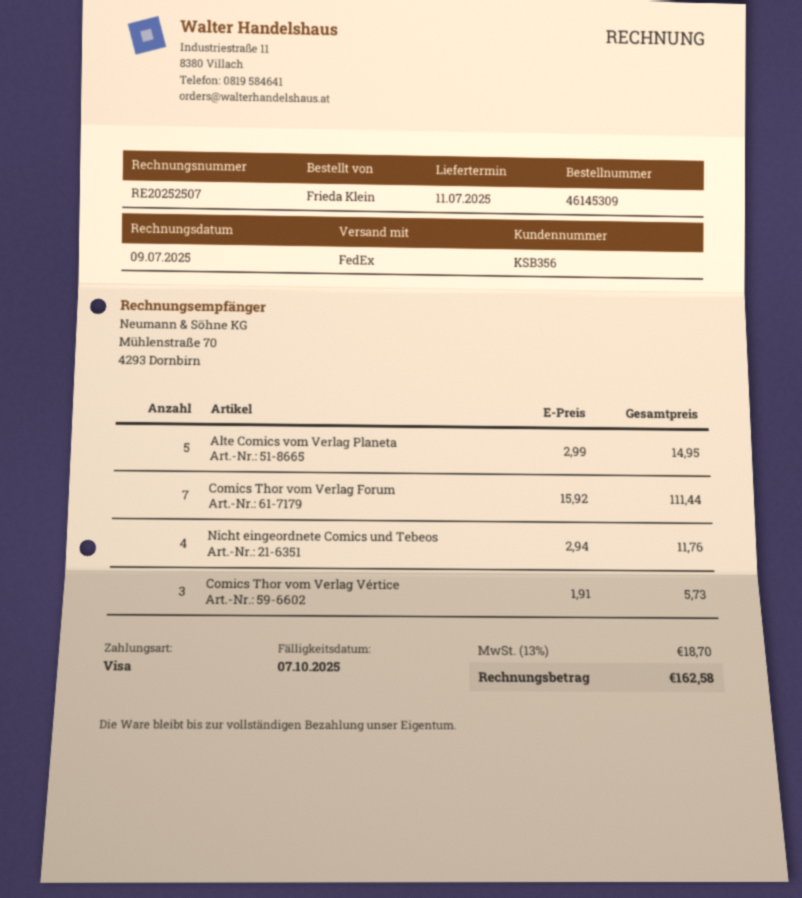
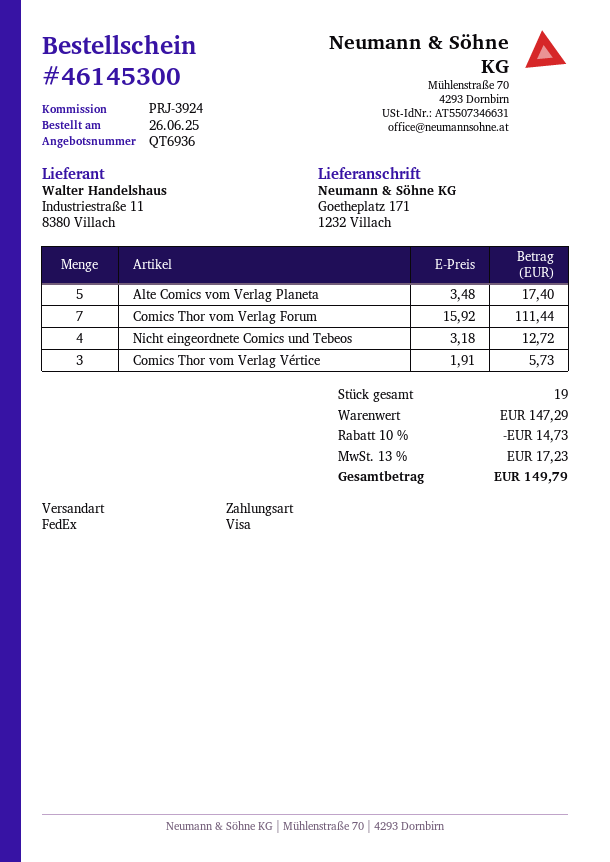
order number: 46145309 -> 46145300
Alte Comics vom Verlag Planeta: 5 x 2.99 = 14.95 -> 5 x 3.48 = 17.40
Nicht eingeordnete Comics und Tebeos: 4 x 2.94 = 11.76 -> 4 x 3.18 = 12.72
discount: none -> 10% = 14.73
tax: 13% = 18.70 -> 13% = 17.23
total: 162.58 -> 149.79

